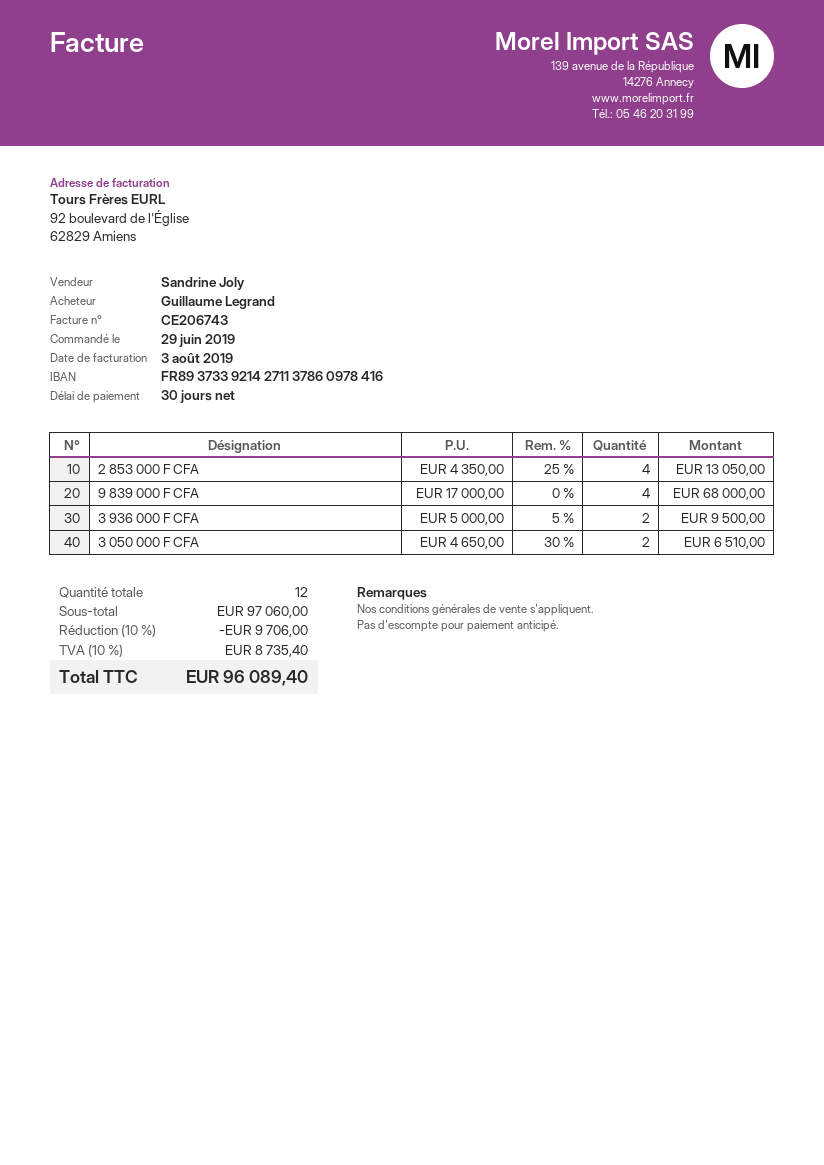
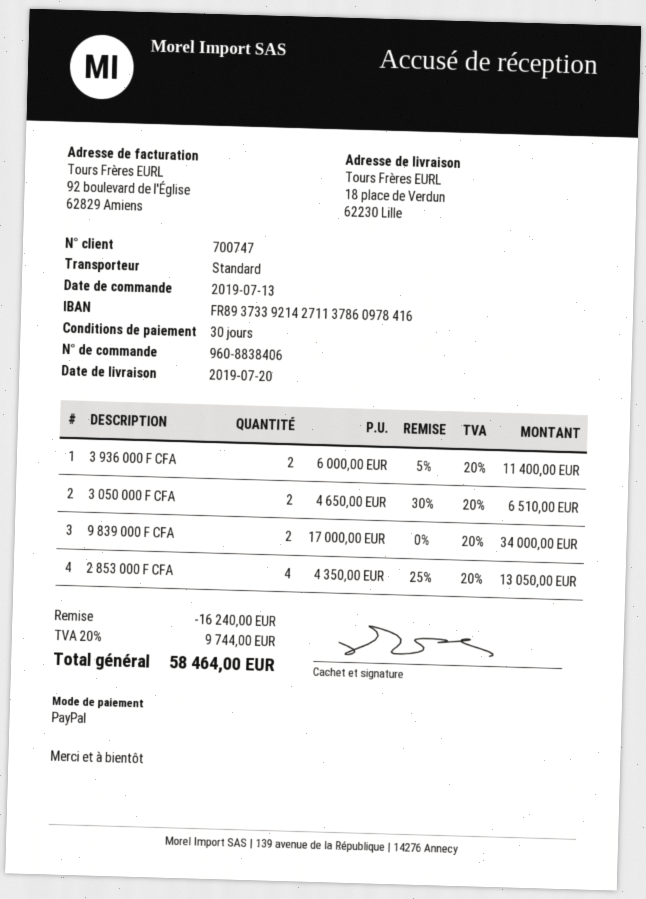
order date: 2019-06-29 -> 2019-07-13
9 839 000 F CFA: 4 x 17000.00 = 68000.00 -> 2 x 17000.00 = 34000.00
3 936 000 F CFA: 2 x 5000.00 - 5% = 9500.00 -> 2 x 6000.00 - 5% = 11400.00
discount: 9706.00 -> 16240.00
tax: 10% = 8735.40 -> 20% = 9744.00
total: 96089.40 -> 58464.00

